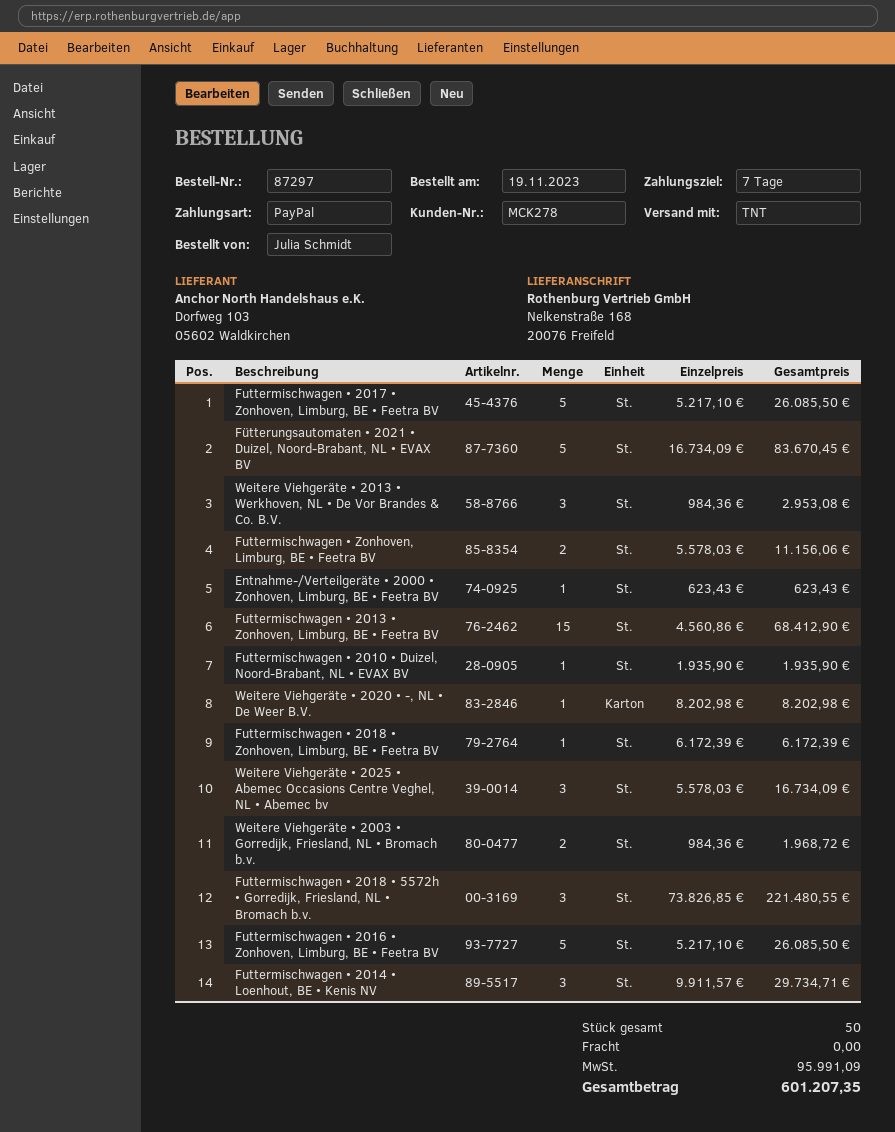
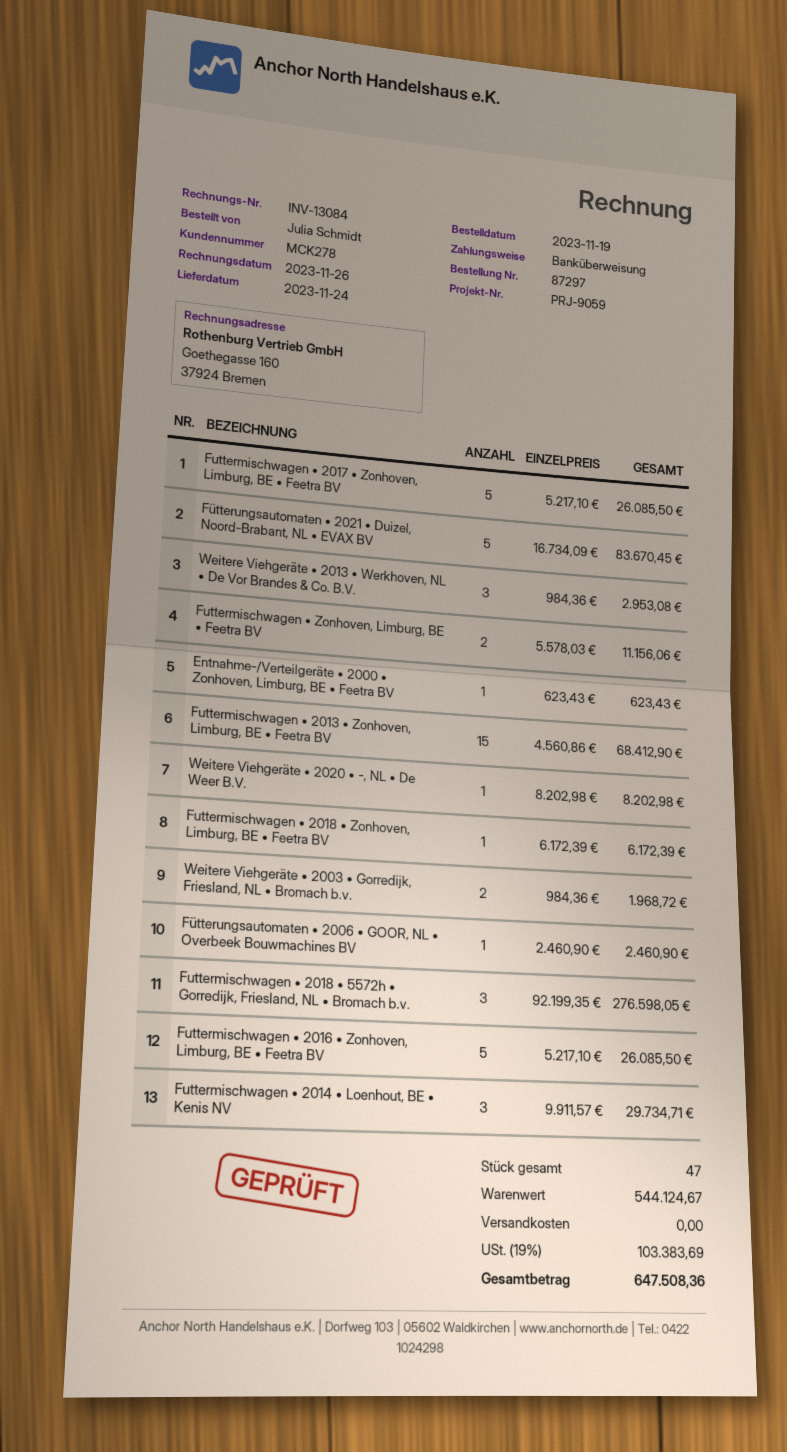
payment method: PayPal -> bank transfer
Futtermischwagen • 2010 • Duizel, Noord-Brabant, NL • EVAX BV: 1 x 1935.90 = 1935.90 -> none
Weitere Viehgeräte • 2025 • Abemec Occasions Centre Veghel, NL • Abemec bv: 3 x 5578.03 = 16734.09 -> none
Futtermischwagen • 2018 • 5572h • Gorredijk, Friesland, NL • Bromach b.v.: 3 x 73826.85 = 221480.55 -> 3 x 92199.35 = 276598.05
Fütterungsautomaten • 2006 • GOOR, NL • Overbeek Bouwmachines BV: none -> 1 x 2460.90 = 2460.90
total quantity: 50 -> 47
tax: 95991.09 -> 103383.69
total: 601207.35 -> 647508.36

